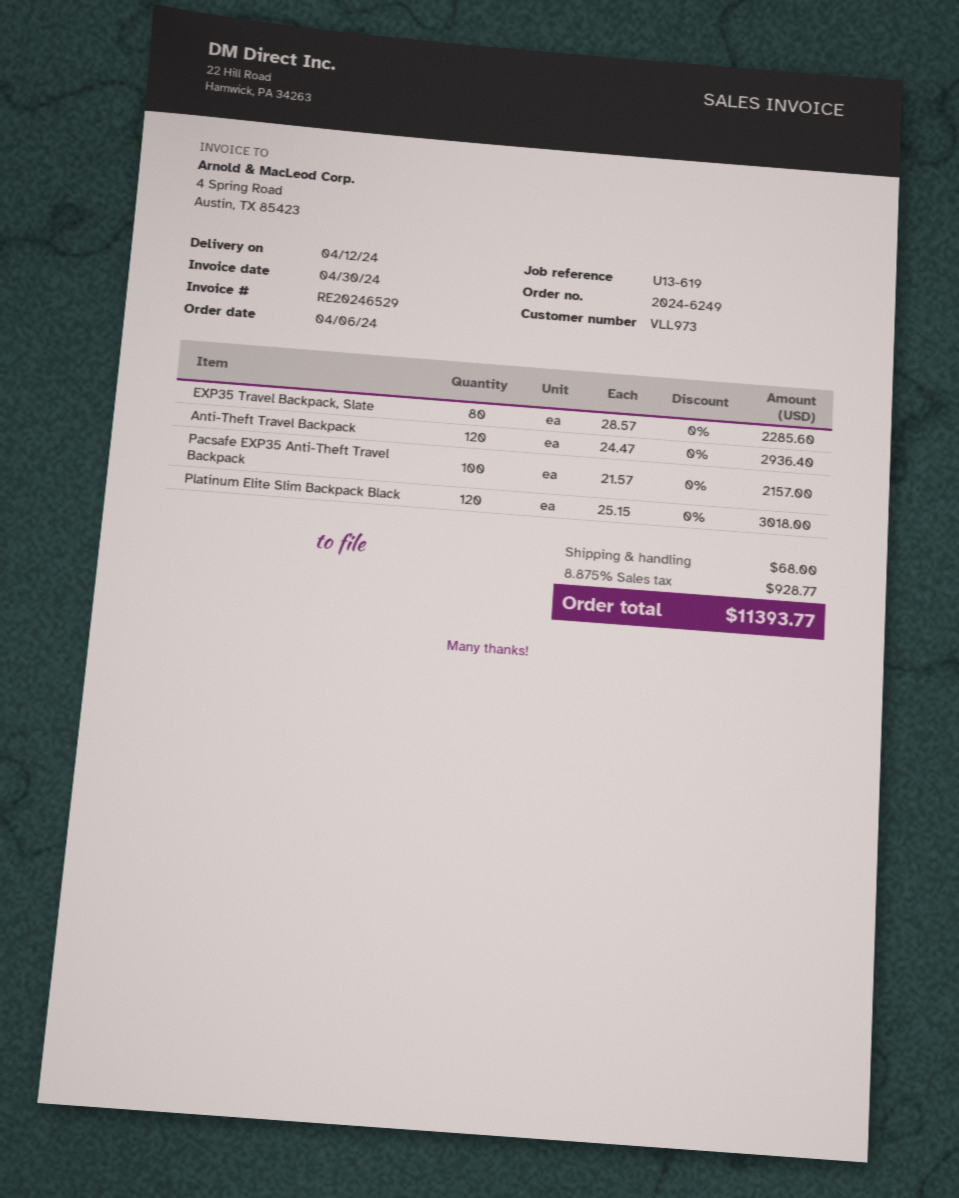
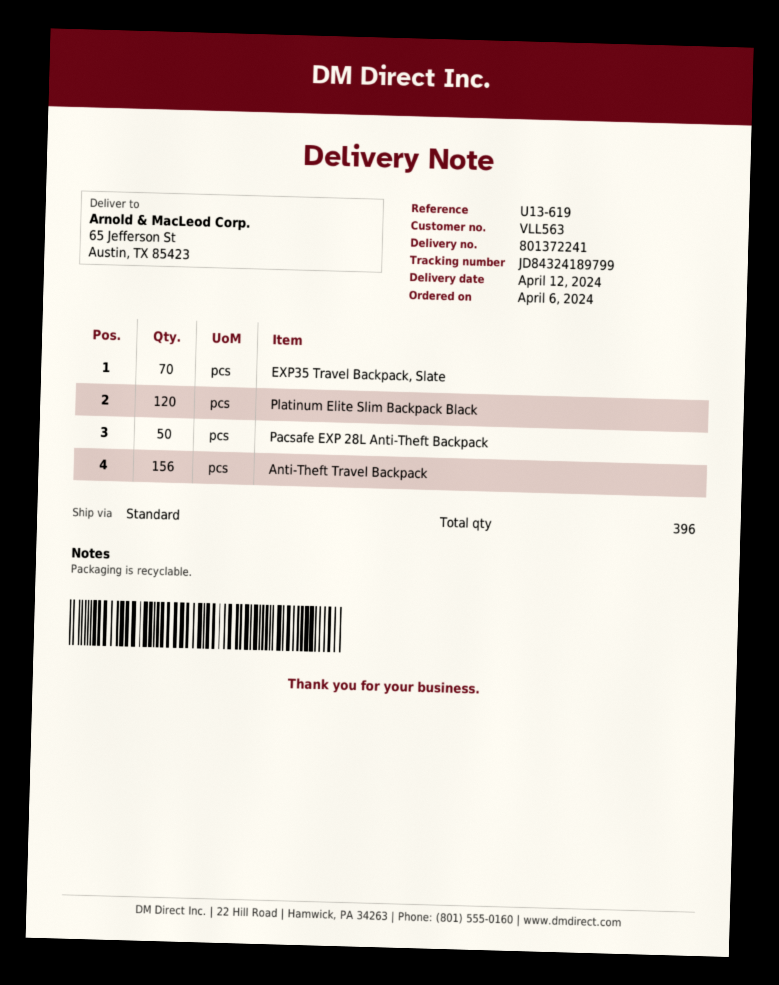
customer number: VLL973 -> VLL563
EXP35 Travel Backpack, Slate: 80 -> 70
Anti-Theft Travel Backpack: 120 -> 156
Pacsafe EXP35 Anti-Theft Travel Backpack: 100 -> none
Pacsafe EXP 28L Anti-Theft Backpack: none -> 50

